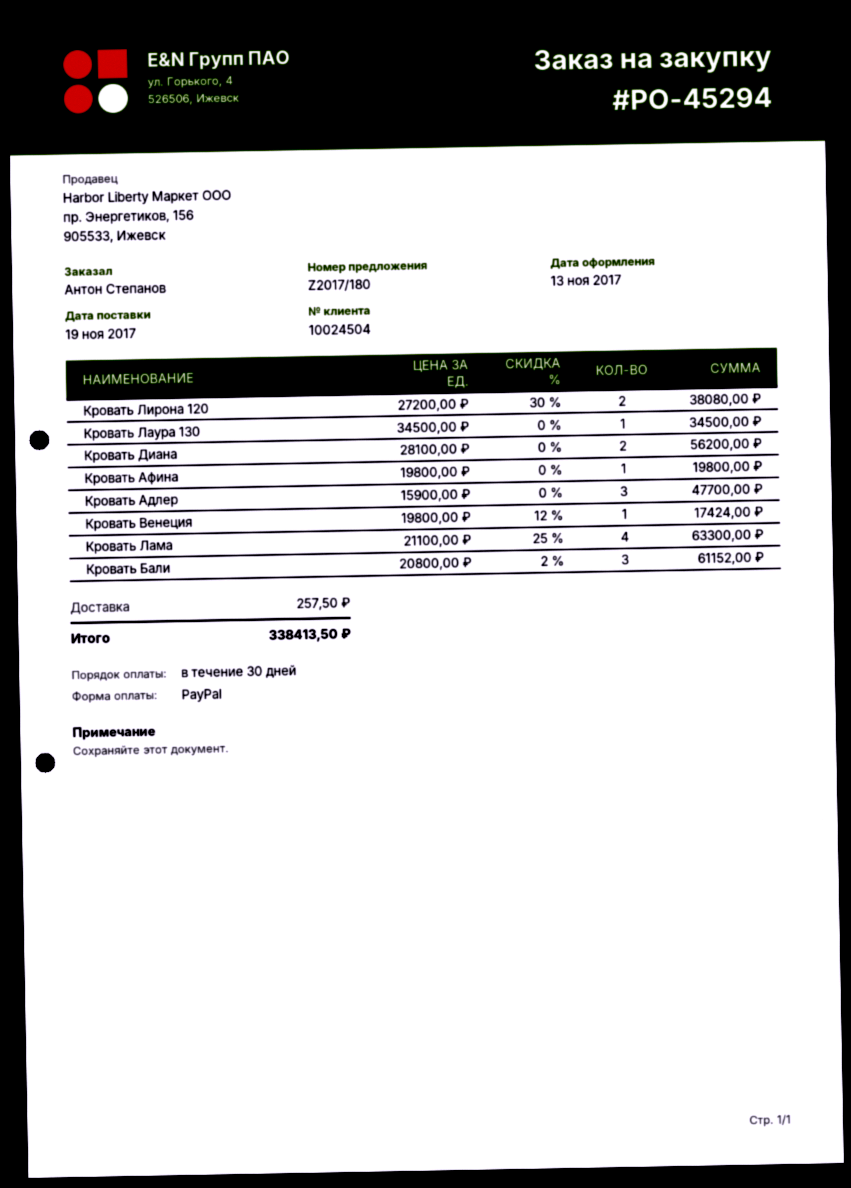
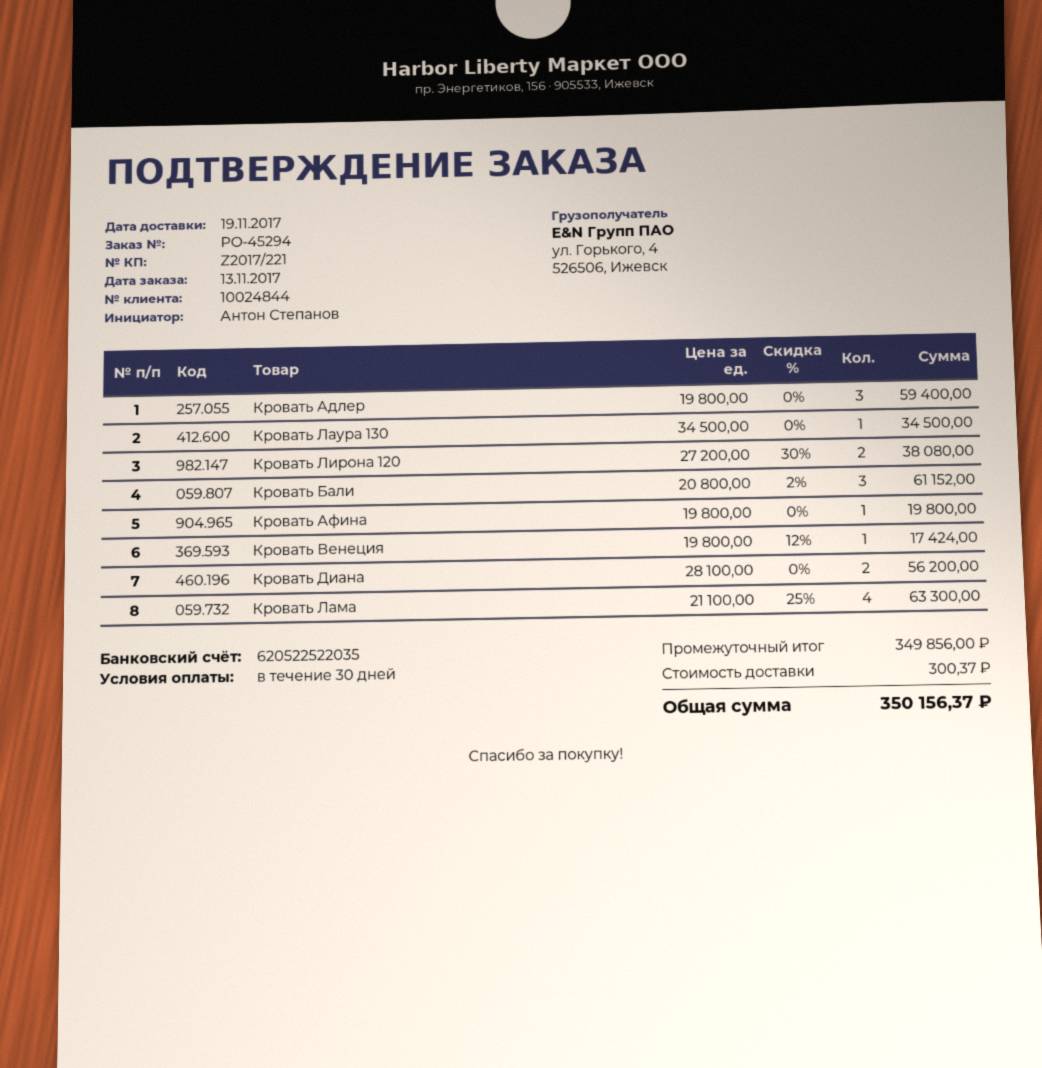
quote number: Z2017/180 -> Z2017/221
customer number: 10024504 -> 10024844
Кровать Адлер: 3 x 15900.00 = 47700.00 -> 3 x 19800.00 = 59400.00
shipping: 257.50 -> 300.37
total: 338413.50 -> 350156.37

